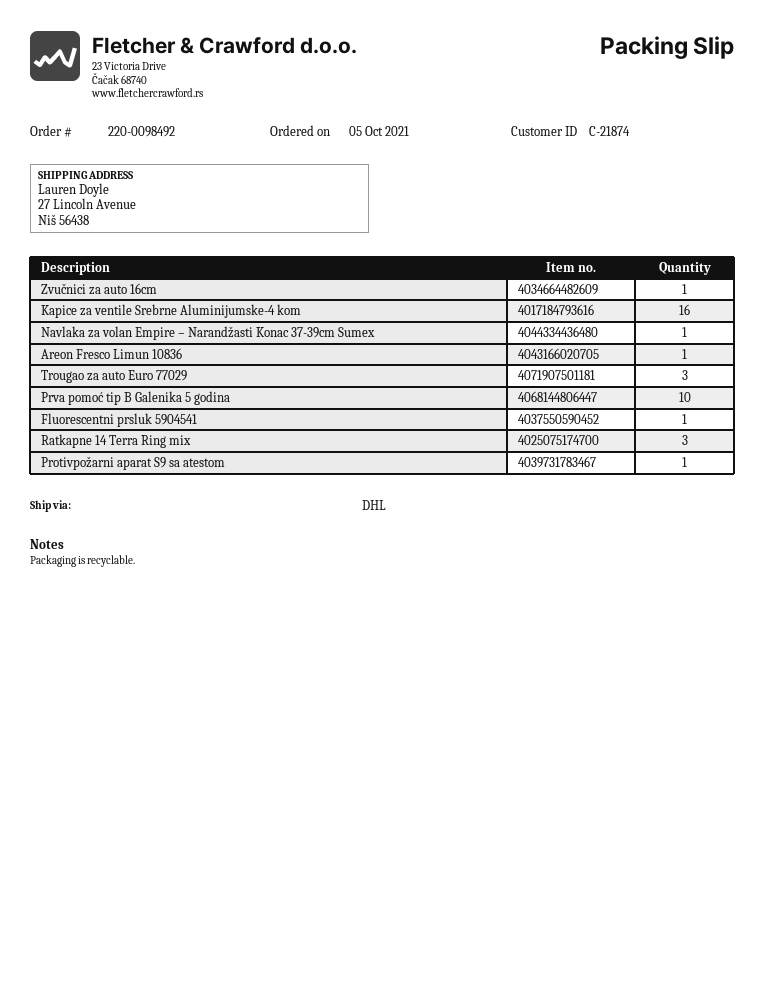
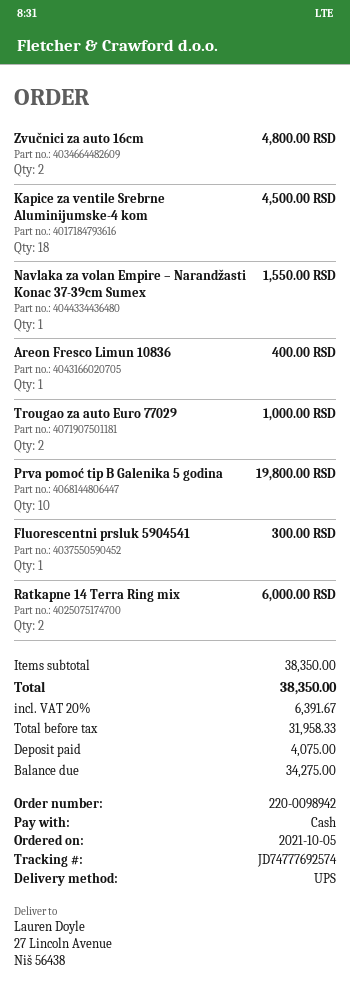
order number: 220-0098492 -> 220-0098942
shipping method: DHL -> UPS
Zvučnici za auto 16cm: 1 -> 2
Kapice za ventile Srebrne Aluminijumske-4 kom: 16 -> 18
Trougao za auto Euro 77029: 3 -> 2
Ratkapne 14 Terra Ring mix: 3 -> 2
Protivpožarni aparat S9 sa atestom: 1 -> none

